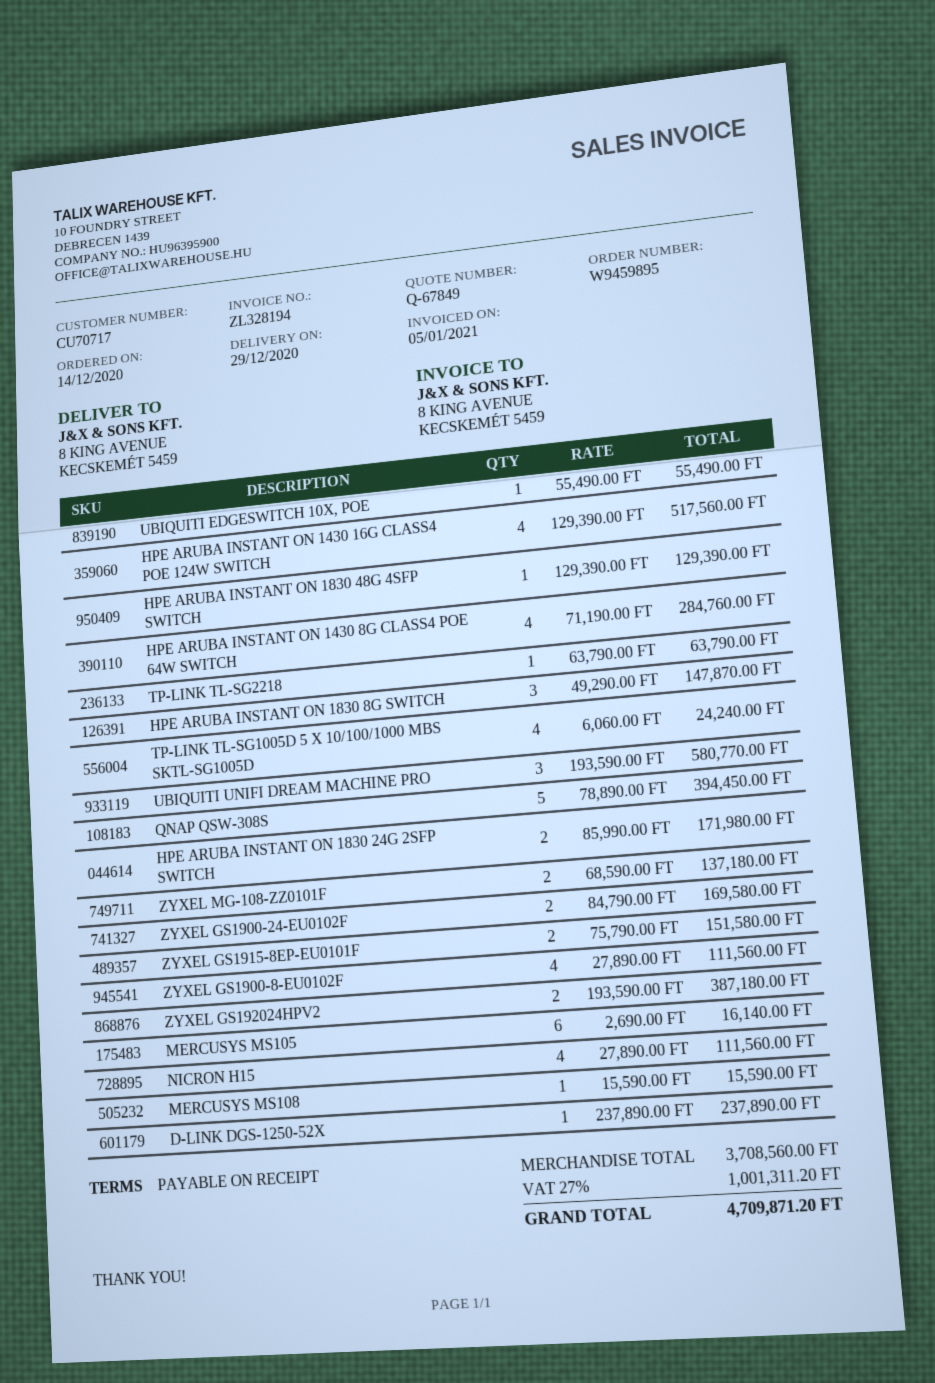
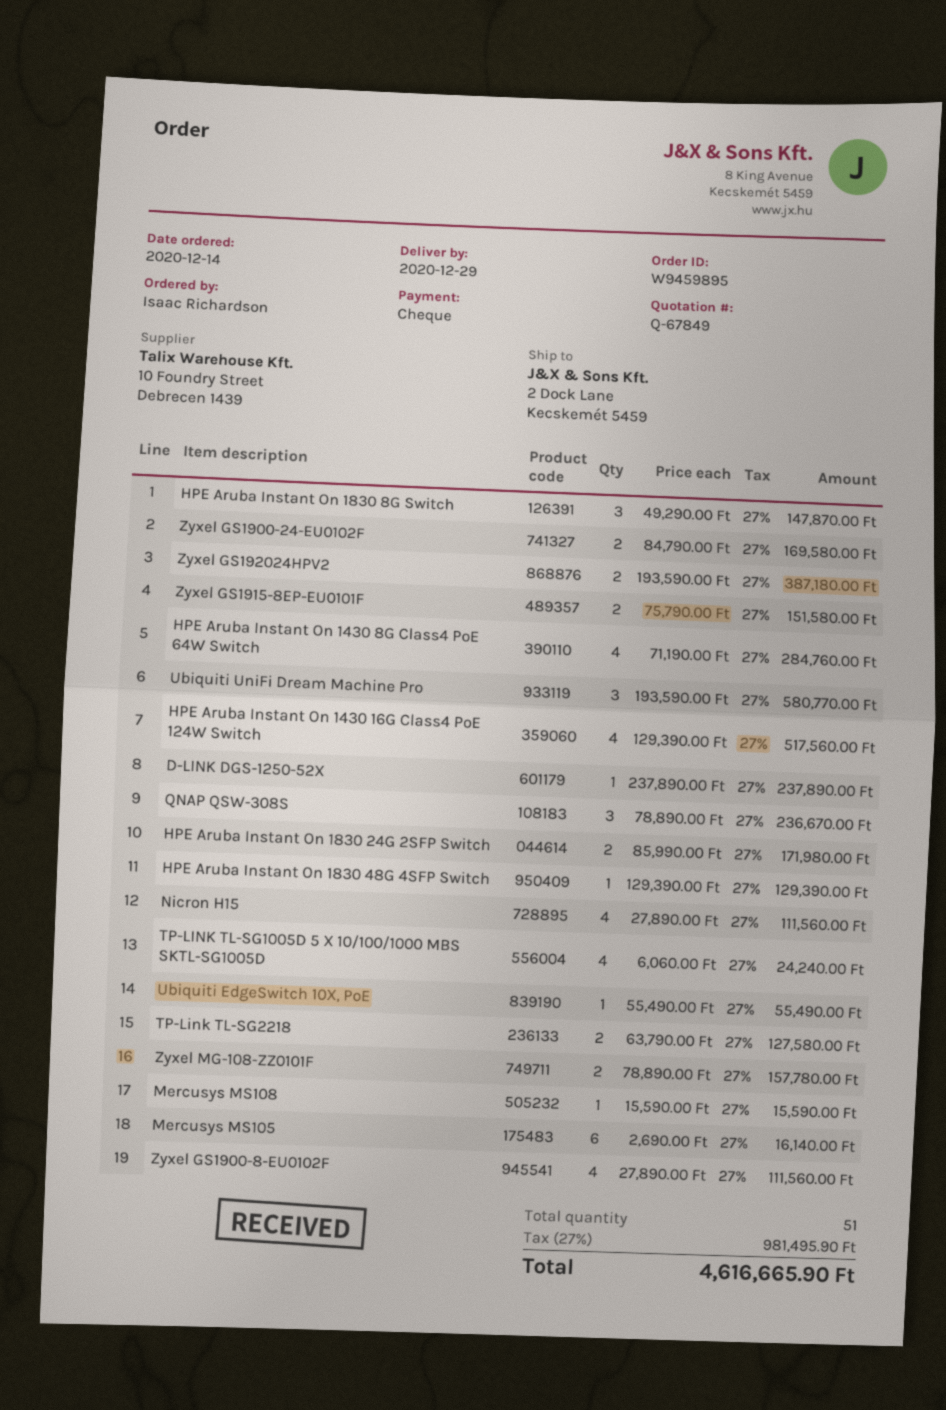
ship to: 8 KING AVENUE, KECSKEMÉT 5459 -> 2 Dock Lane, Kecskemét 5459
TP-LINK TL-SG2218: 1 x 63790.00 = 63790.00 -> 2 x 63790.00 = 127580.00
QNAP QSW-308S: 5 x 78890.00 = 394450.00 -> 3 x 78890.00 = 236670.00
ZYXEL MG-108-ZZ0101F: 2 x 68590.00 = 137180.00 -> 2 x 78890.00 = 157780.00
tax: 27% = 1001311.20 -> 27% = 981495.90
total: 4709871.20 -> 4616665.90

